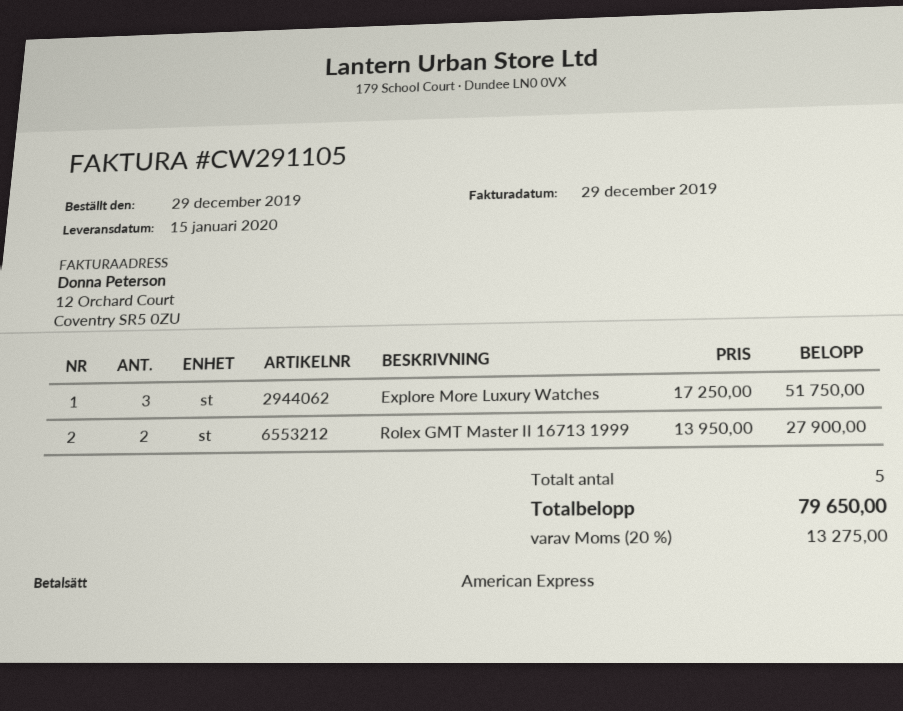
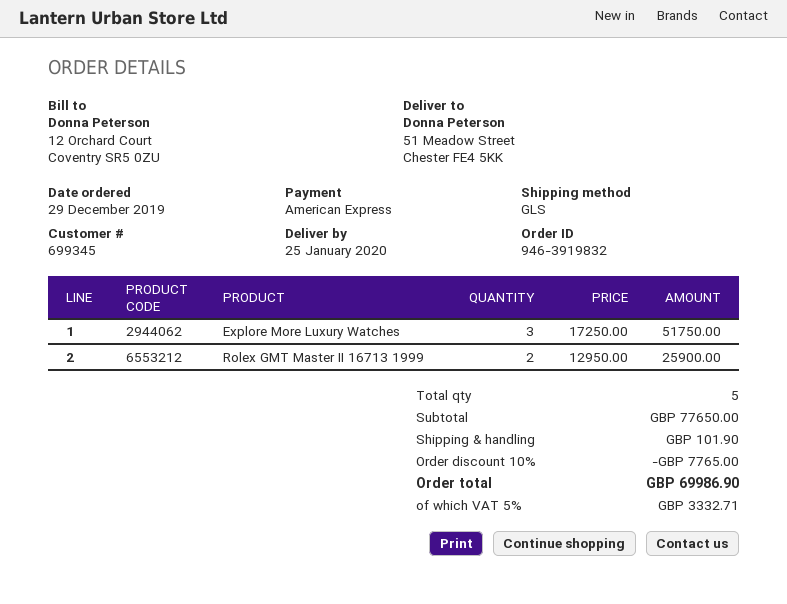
delivery date: 2020-01-15 -> 2020-01-25
Rolex GMT Master II 16713 1999: 2 x 13950.00 = 27900.00 -> 2 x 12950.00 = 25900.00
discount: none -> 10% = 7765.00
shipping: none -> 101.90
tax: 20% = 13275.00 -> 5% = 3332.71
total: 79650.00 -> 69986.90

